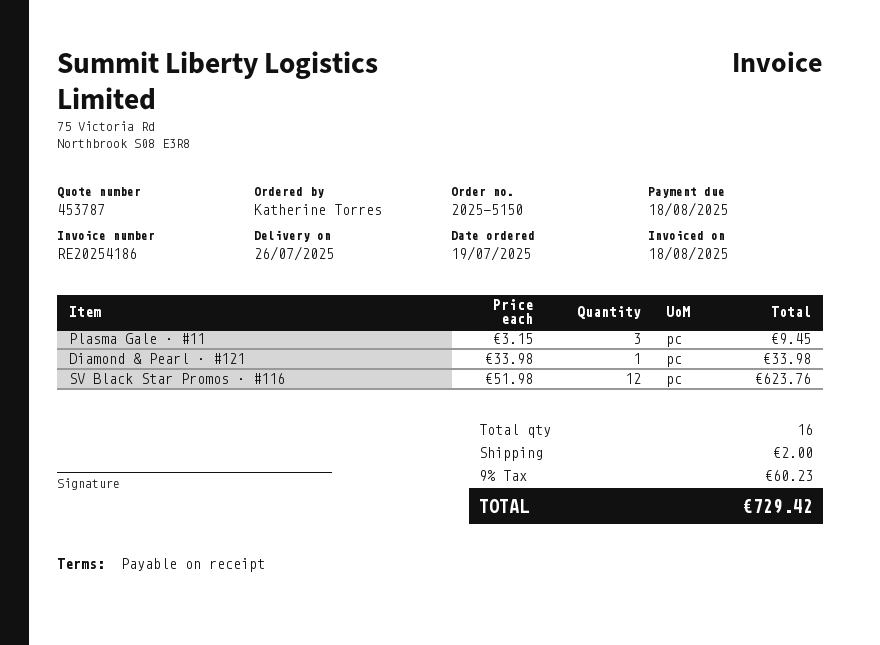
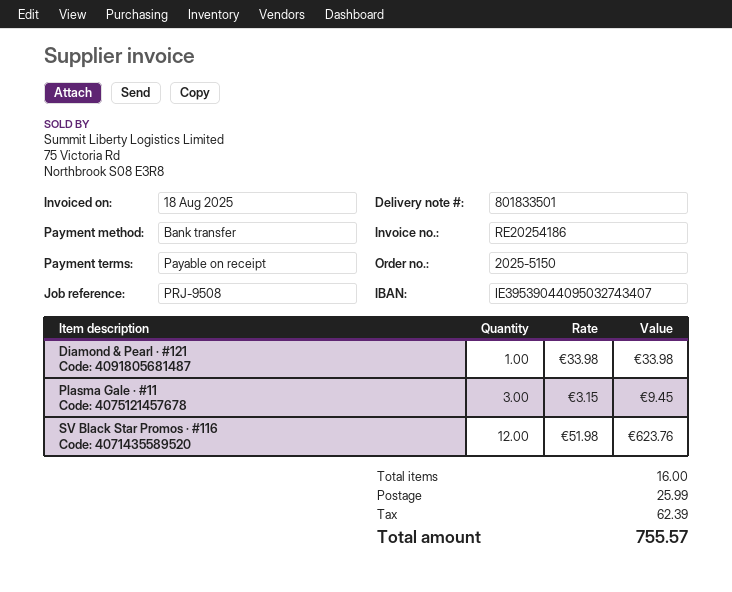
shipping: 2.00 -> 25.99
tax: 60.23 -> 62.39
total: 729.42 -> 755.57

